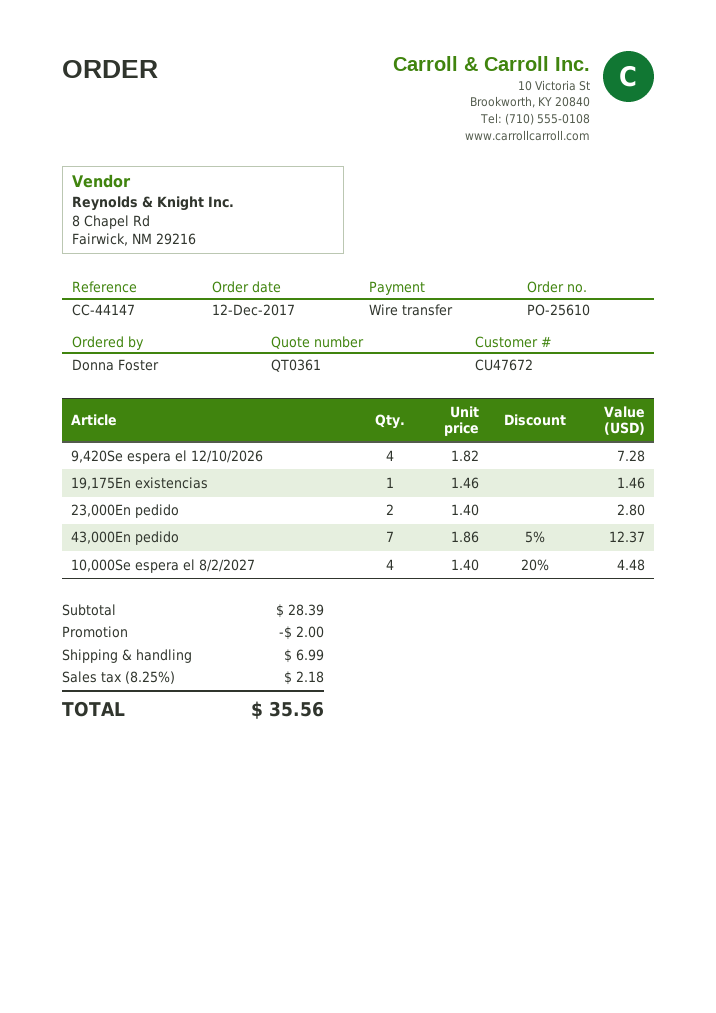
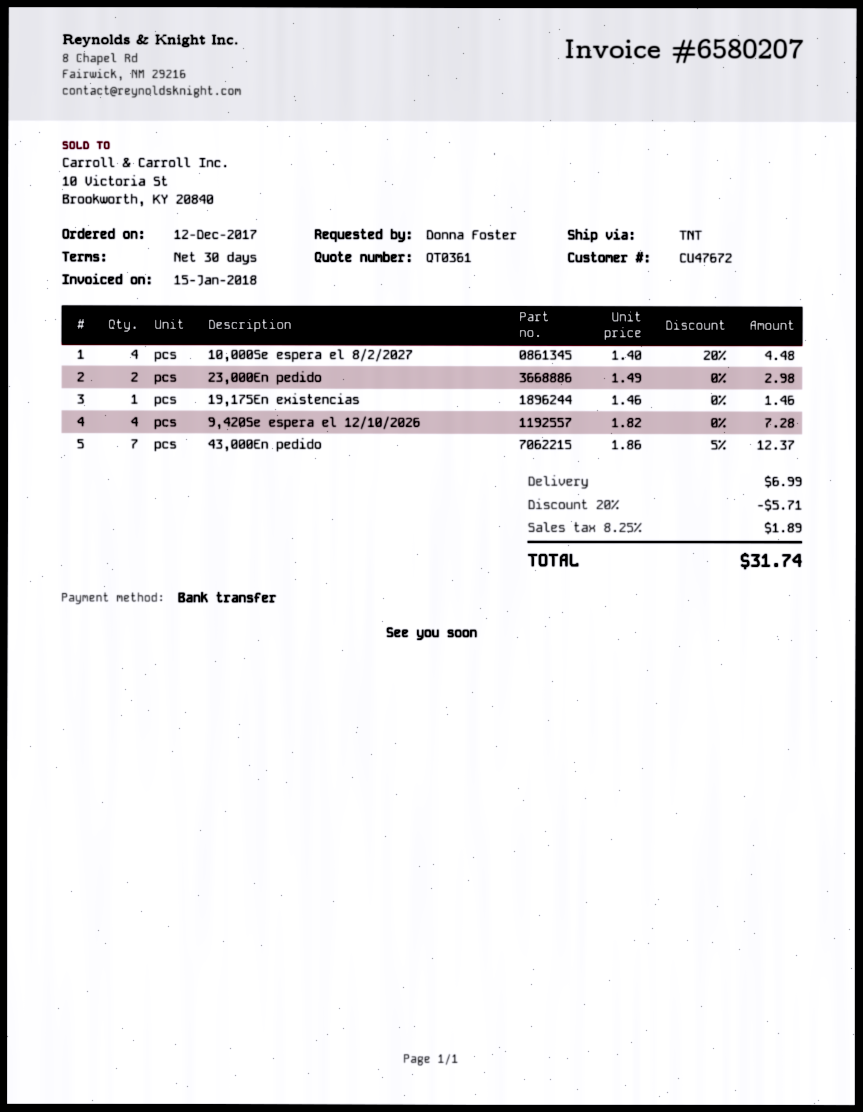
23,000En pedido: 2 x 1.40 = 2.80 -> 2 x 1.49 = 2.98
discount: 2.00 -> 5.71
tax: 8.25% = 2.18 -> 8.25% = 1.89
total: 35.56 -> 31.74

